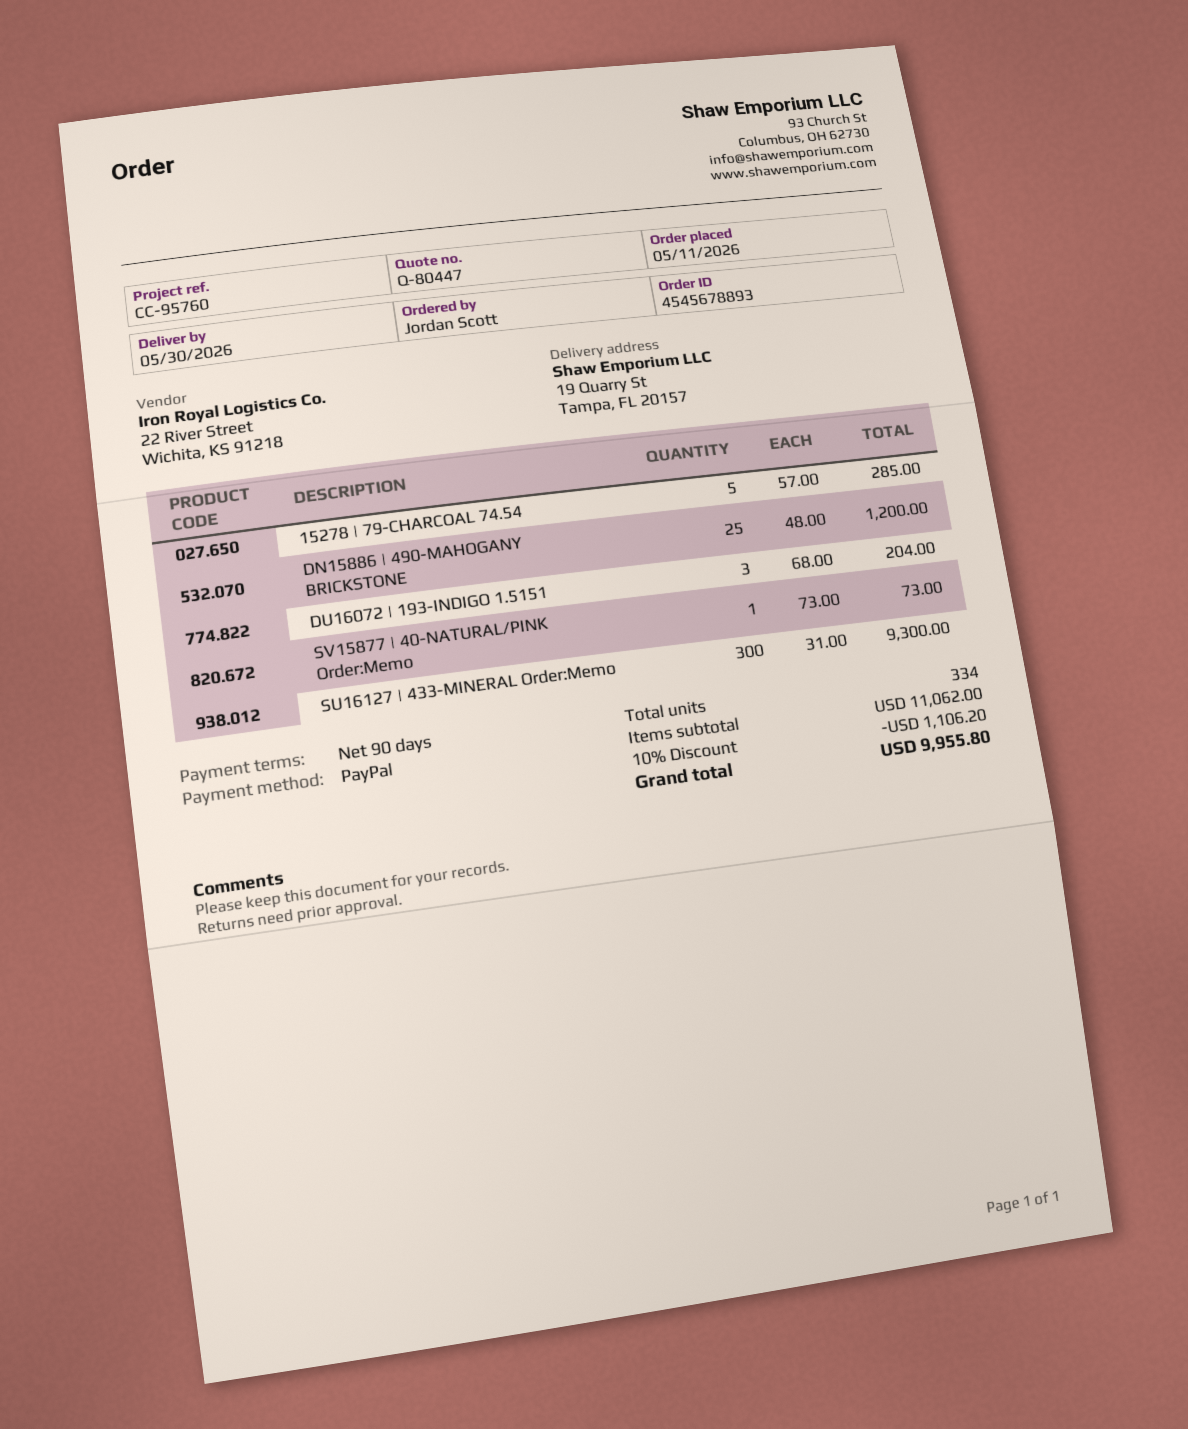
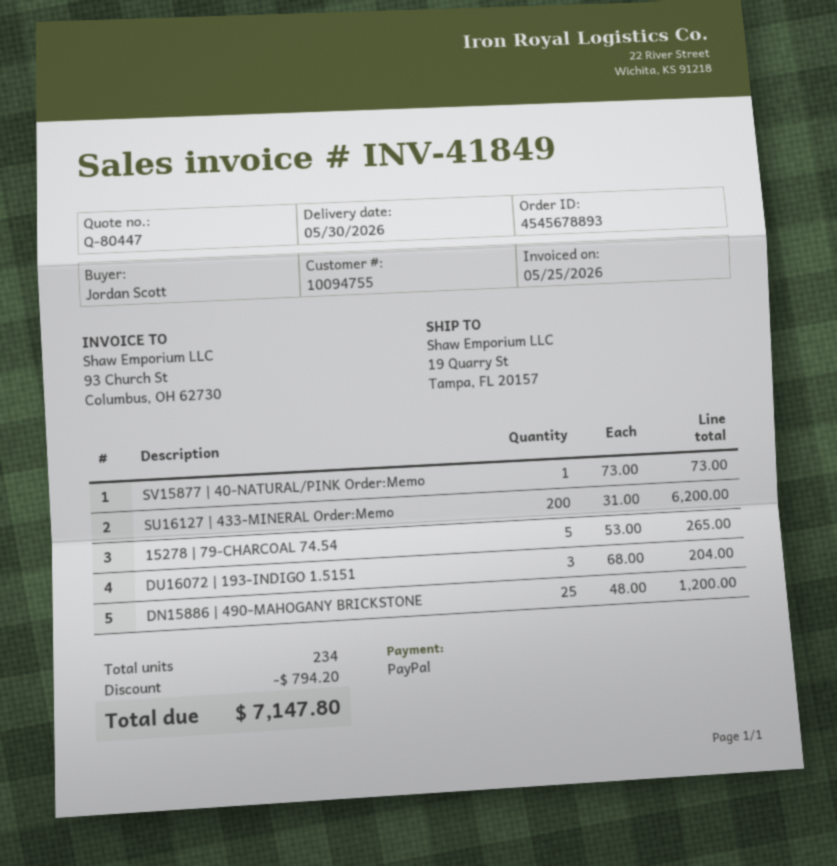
15278 | 79-CHARCOAL 74.54: 5 x 57.00 = 285.00 -> 5 x 53.00 = 265.00
SU16127 | 433-MINERAL Order:Memo: 300 x 31.00 = 9300.00 -> 200 x 31.00 = 6200.00
total quantity: 334 -> 234
discount: 1106.20 -> 794.20
total: 9955.80 -> 7147.80

